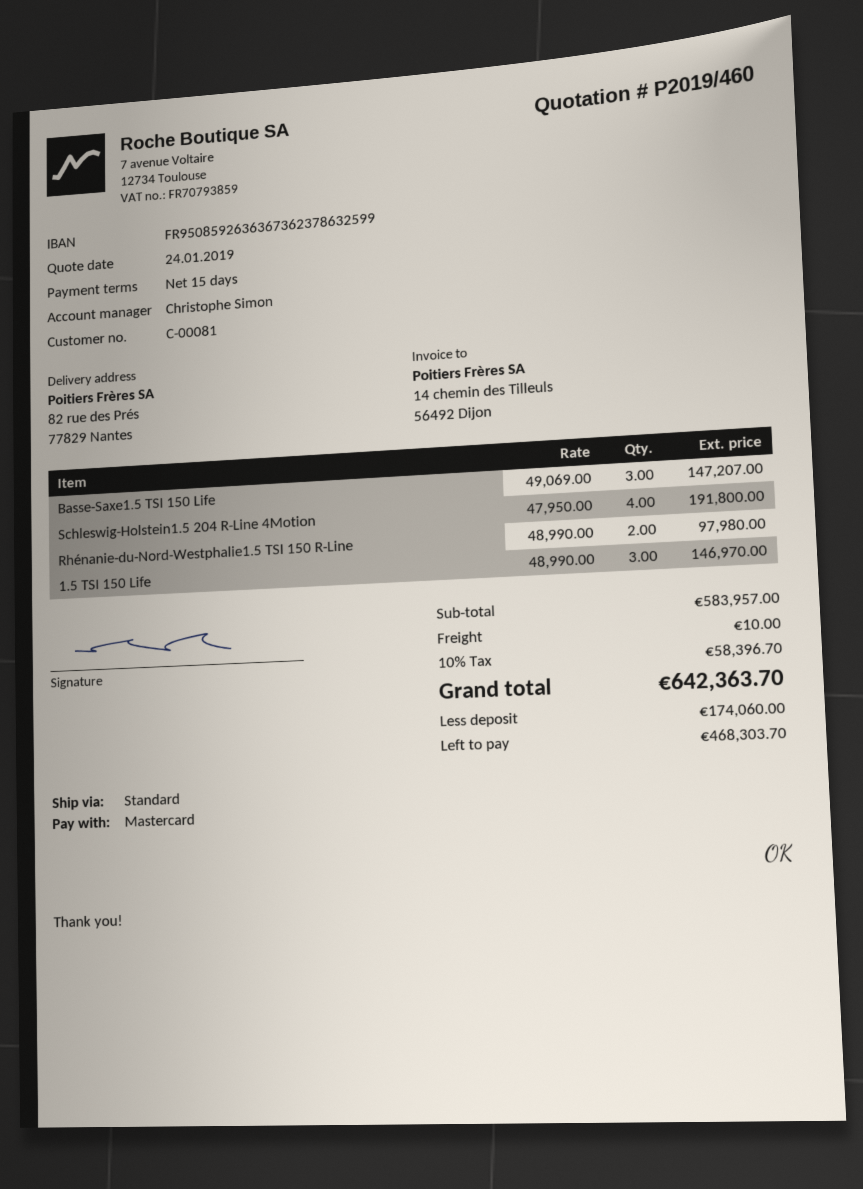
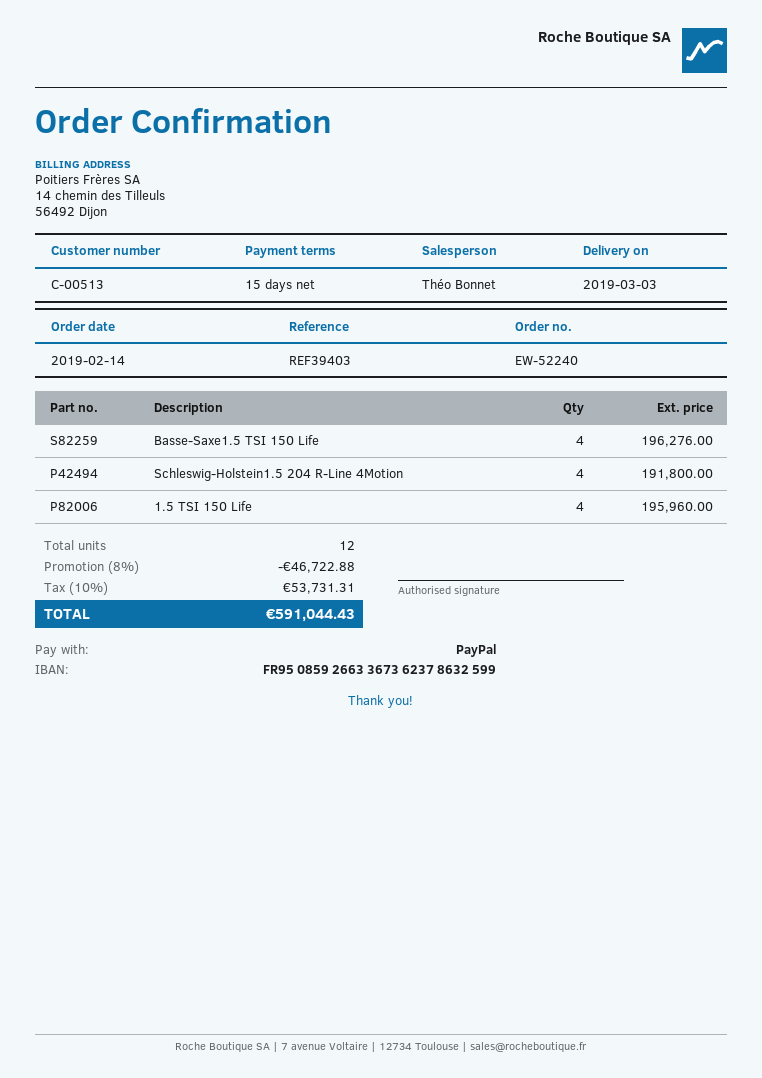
customer number: C-00081 -> C-00513
sales rep: Christophe Simon -> Théo Bonnet
payment method: Mastercard -> PayPal
bank account: FR9508592636367362378632599 -> FR9508592663367362378632599
Basse-Saxe1.5 TSI 150 Life: 3 for 147207.00 -> 4 for 196276.00
Rhénanie-du-Nord-Westphalie1.5 TSI 150 R-Line: 2 for 97980.00 -> none
1.5 TSI 150 Life: 3 for 146970.00 -> 4 for 195960.00
discount: none -> 8% = 46722.88
shipping: 10.00 -> none
tax: 10% = 58396.70 -> 10% = 53731.31
total: 642363.70 -> 591044.43

